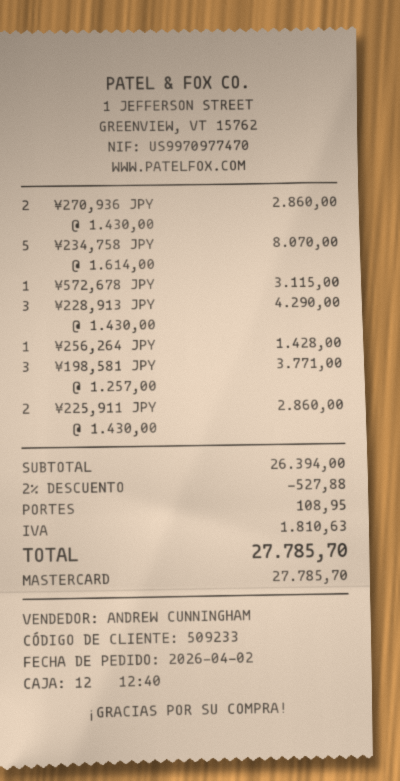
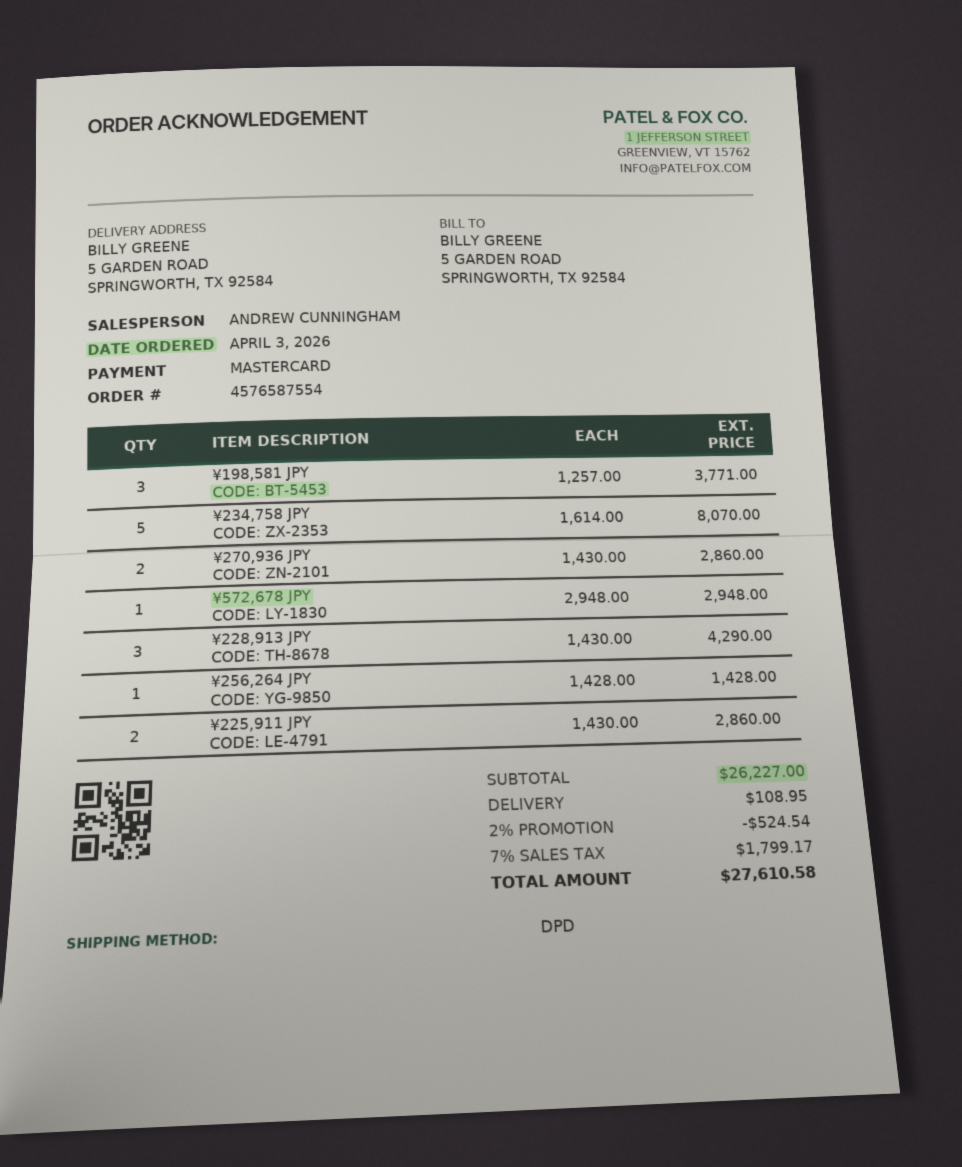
order date: 2026-04-02 -> 2026-04-03
¥572,678 JPY: 1 x 3115.00 = 3115.00 -> 1 x 2948.00 = 2948.00
subtotal: 26394.00 -> 26227.00
discount: 2% = 527.88 -> 2% = 524.54
tax: 1810.63 -> 1799.17
total: 27785.70 -> 27610.58

